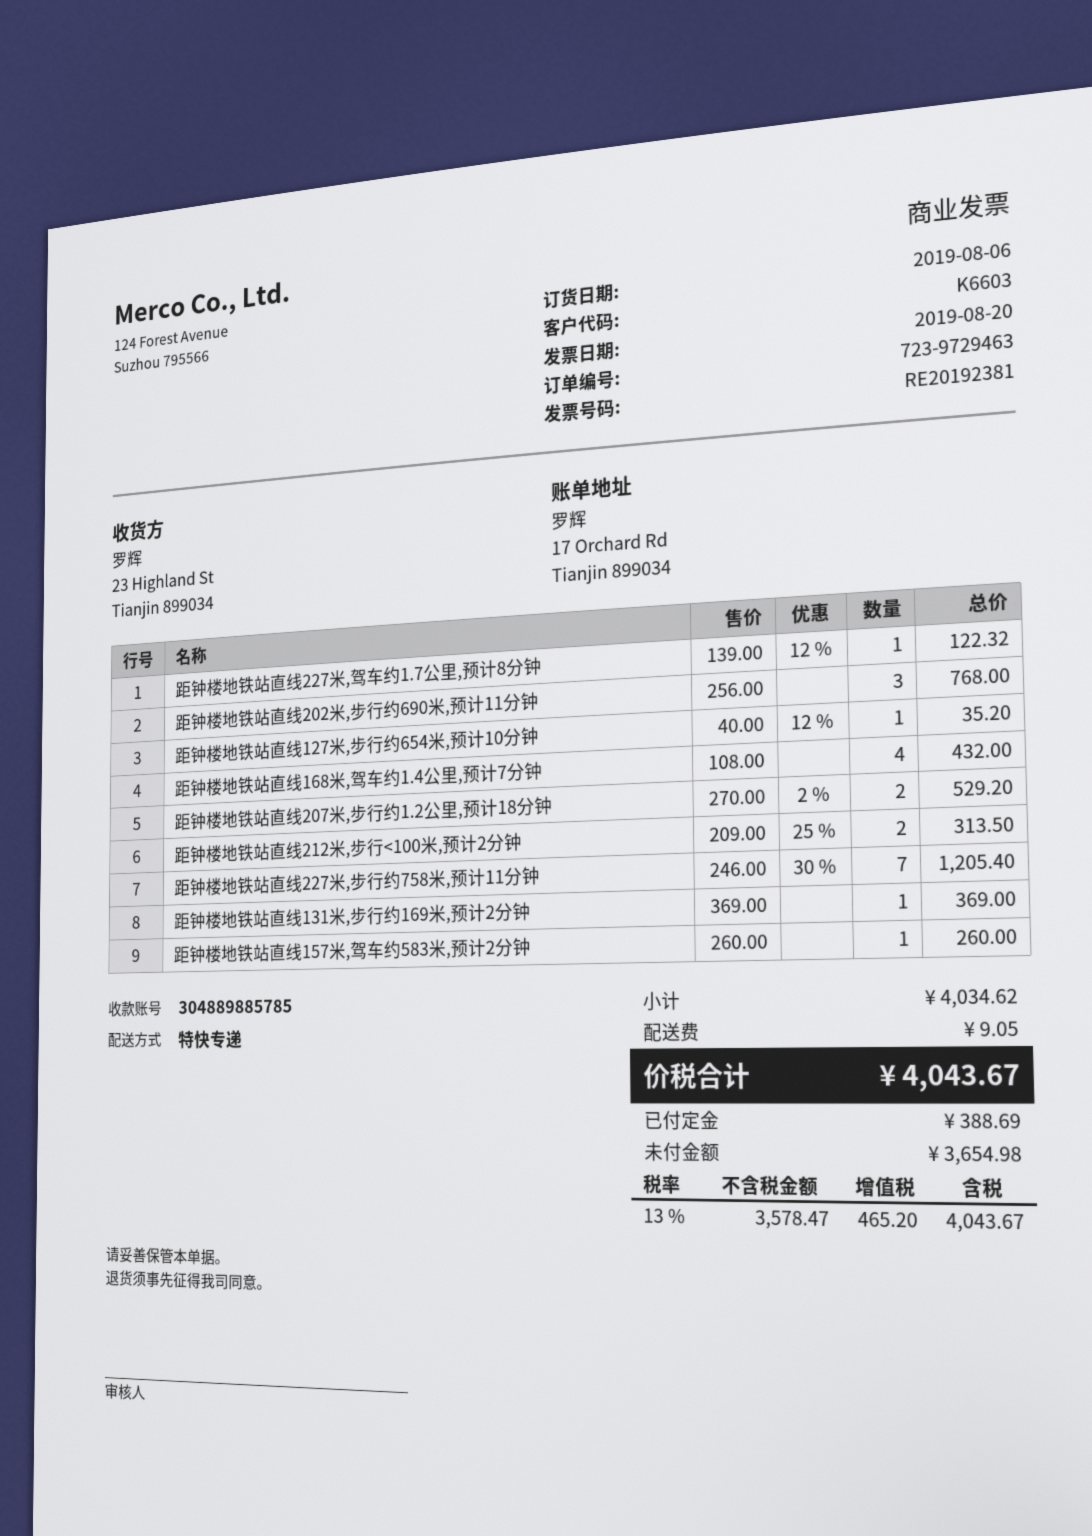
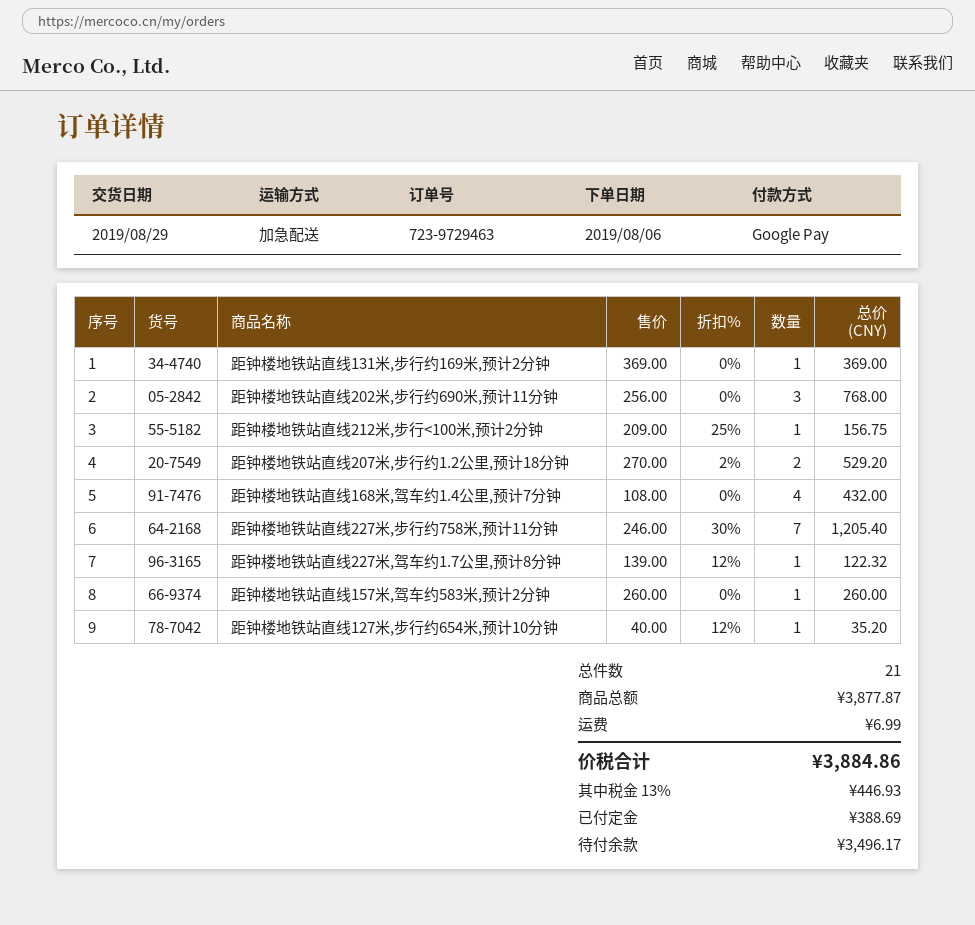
距钟楼地铁站直线212米,步行<100米,预计2分钟: 2 x 209.00 - 25% = 313.50 -> 1 x 209.00 - 25% = 156.75
subtotal: 4034.62 -> 3877.87
shipping: 9.05 -> 6.99
tax: 13% = 465.20 -> 13% = 446.93
total: 4043.67 -> 3884.86
balance: 3654.98 -> 3496.17

